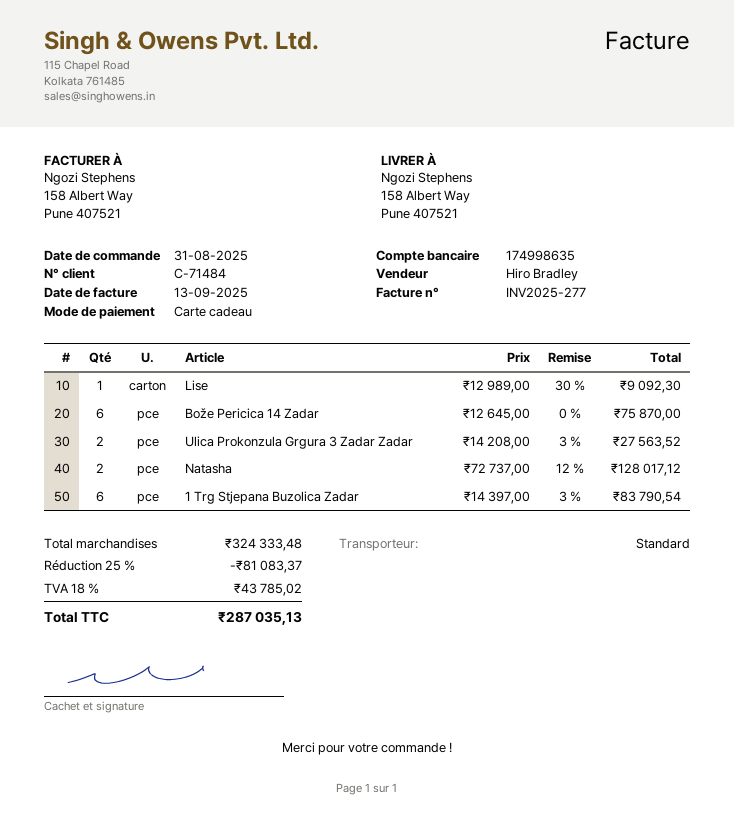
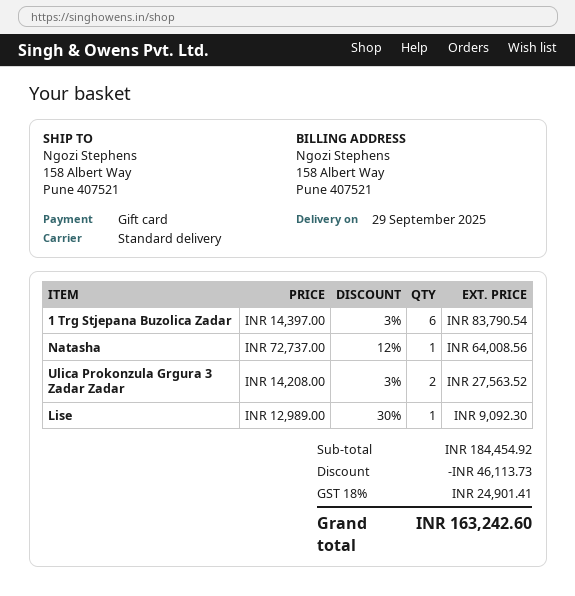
Bože Pericica 14 Zadar: 6 x 12645.00 = 75870.00 -> none
Natasha: 2 x 72737.00 - 12% = 128017.12 -> 1 x 72737.00 - 12% = 64008.56
subtotal: 324333.48 -> 184454.92
discount: 81083.37 -> 46113.73
tax: 18% = 43785.02 -> 18% = 24901.41
total: 287035.13 -> 163242.60

